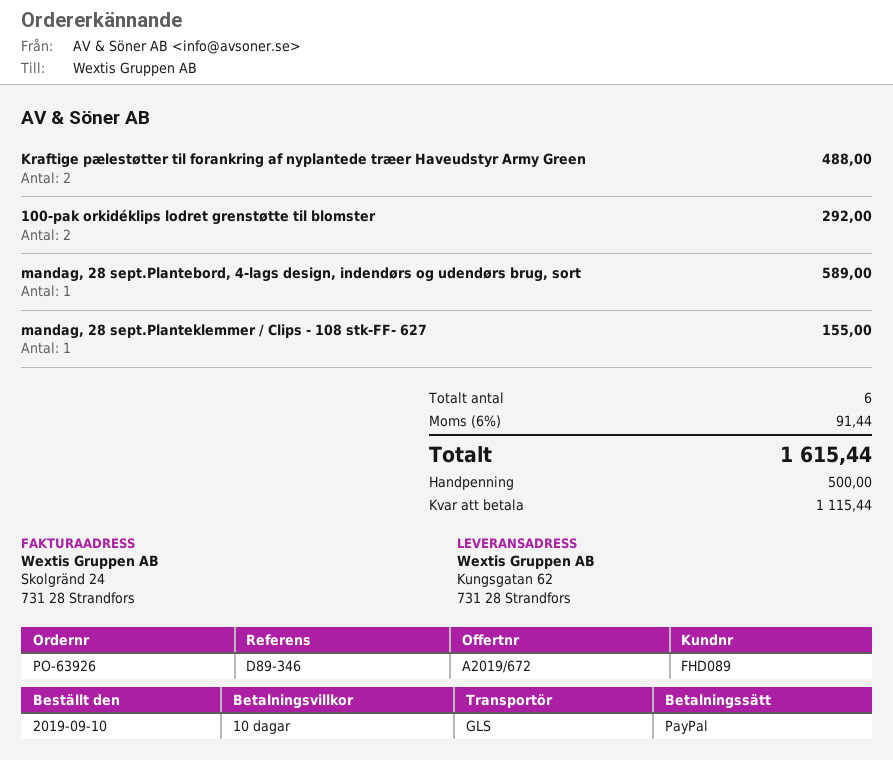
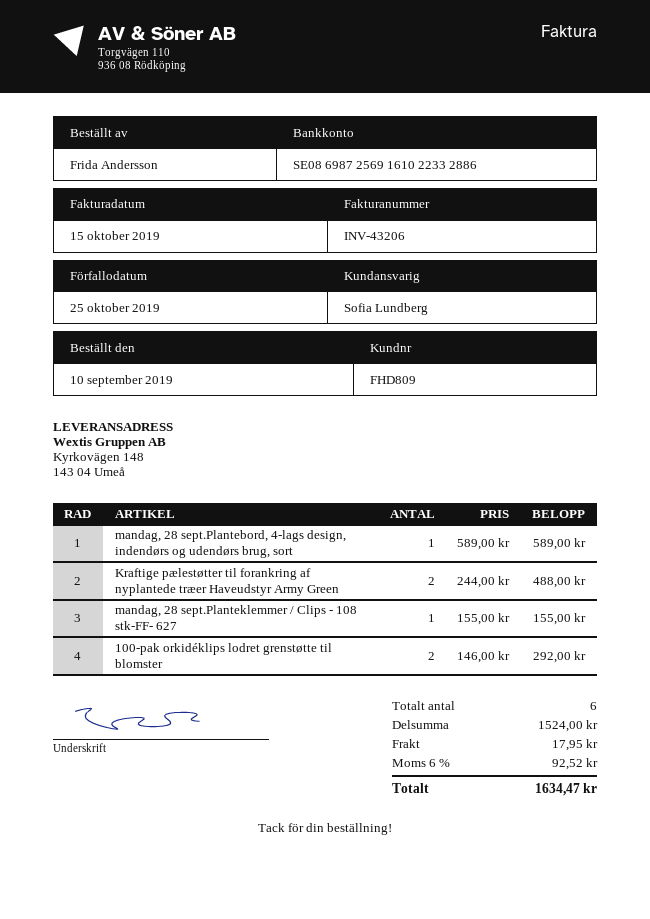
customer number: FHD089 -> FHD809
ship to: Kungsgatan 62, 731 28 Strandfors -> Kyrkovägen 148, 143 04 Umeå
shipping: none -> 17.95
tax: 6% = 91.44 -> 6% = 92.52
total: 1615.44 -> 1634.47

